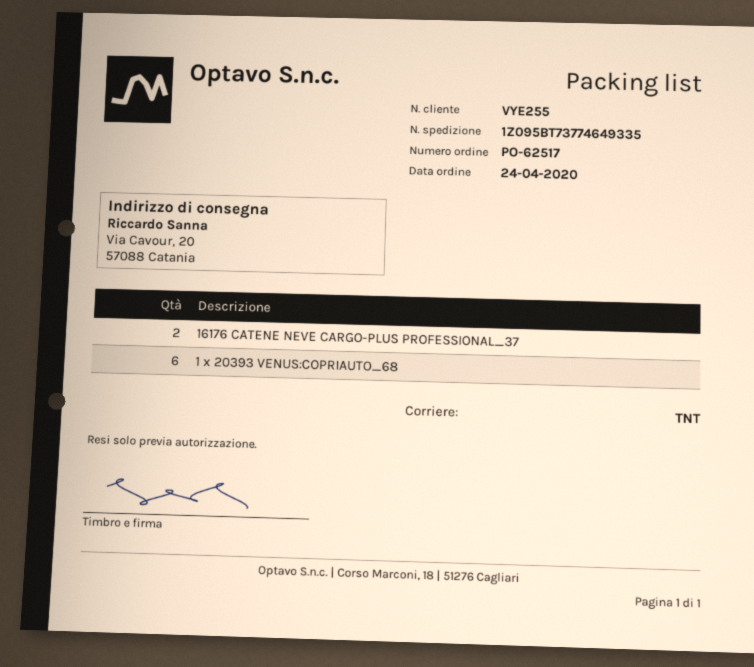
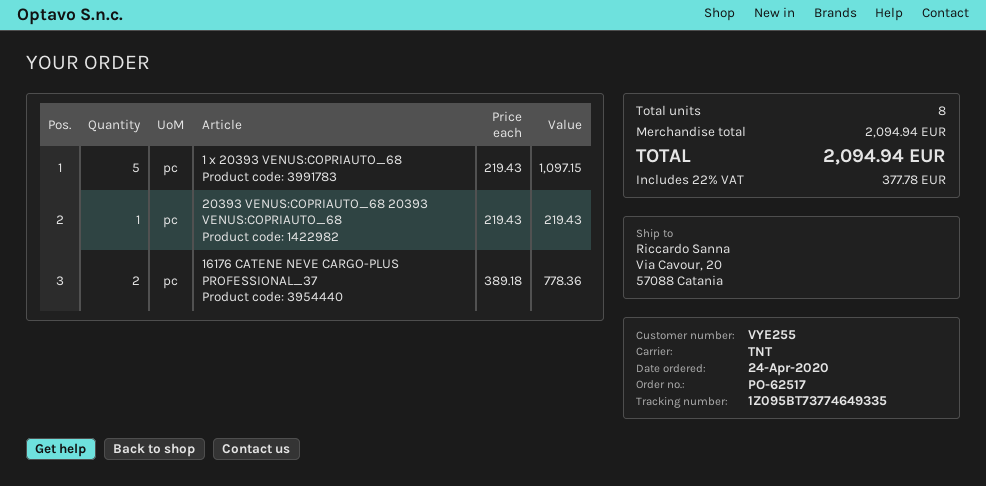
1 x 20393 VENUS:COPRIAUTO_68: 6 -> 5
20393 VENUS:COPRIAUTO_68 20393 VENUS:COPRIAUTO_68: none -> 1

